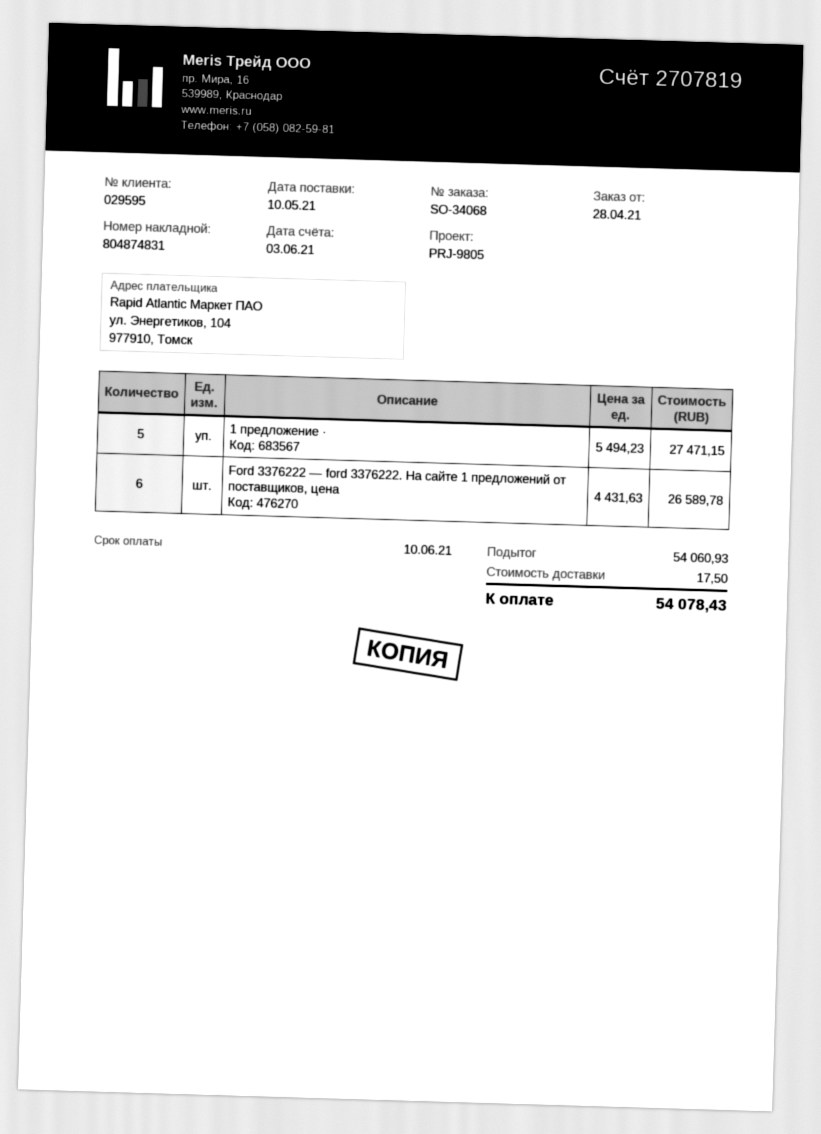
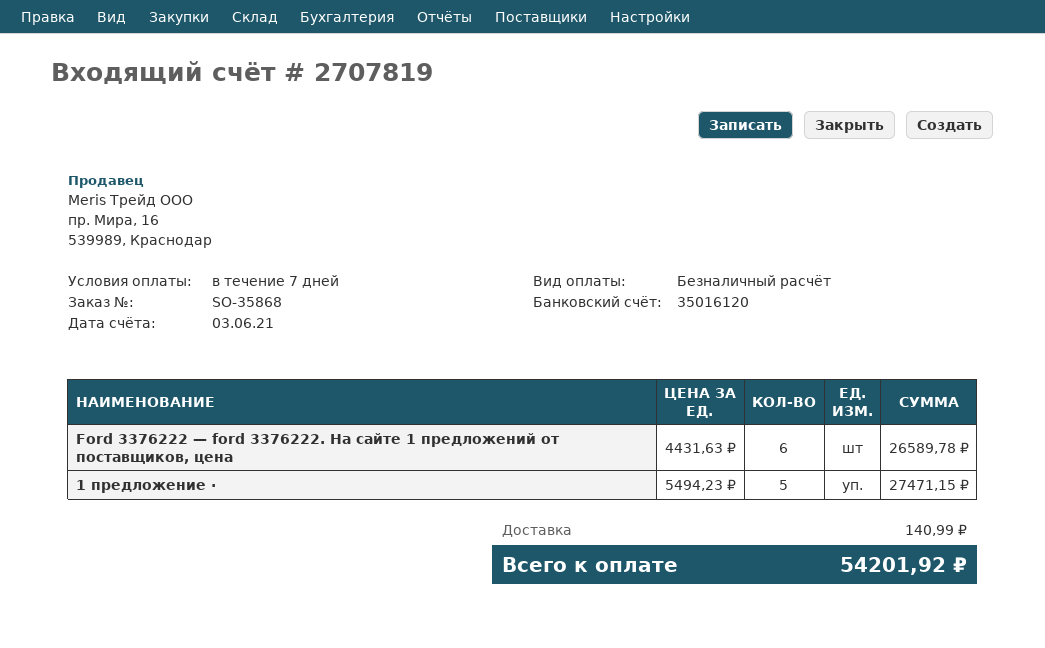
order number: SO-34068 -> SO-35868
shipping: 17.50 -> 140.99
total: 54078.43 -> 54201.92

